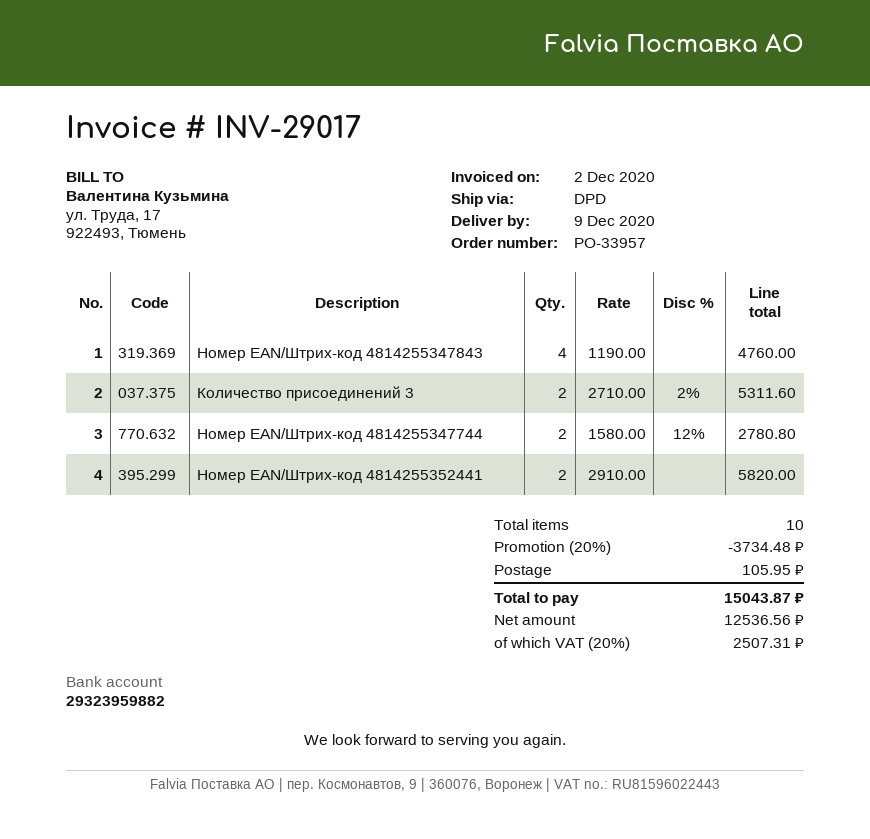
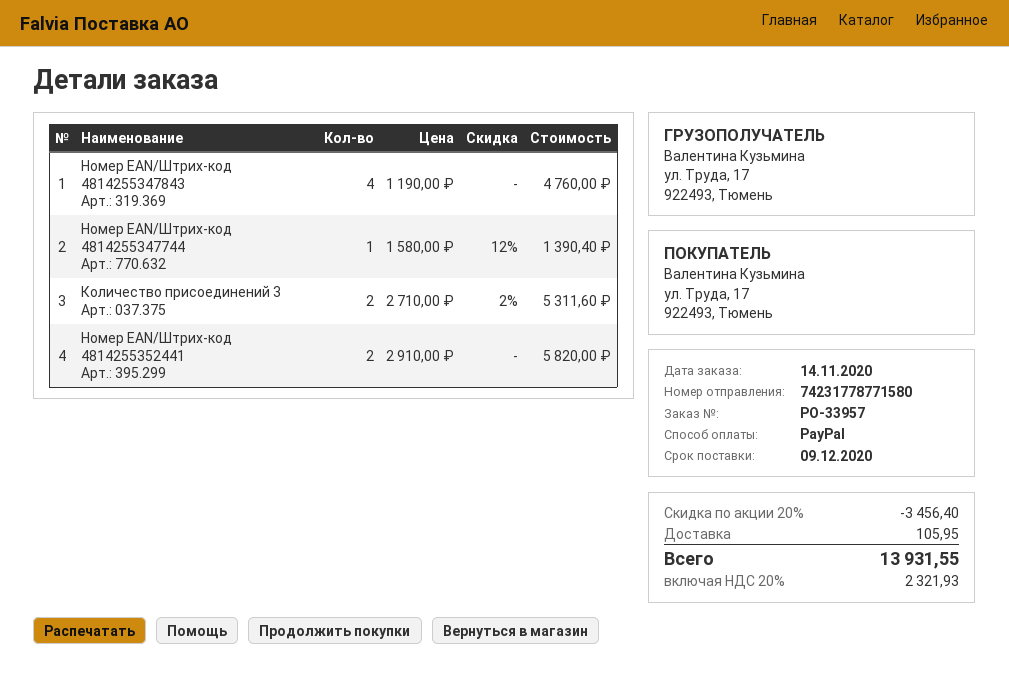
Номер EAN/Штрих-код 4814255347744: 2 x 1580.00 - 12% = 2780.80 -> 1 x 1580.00 - 12% = 1390.40
discount: 20% = 3734.48 -> 20% = 3456.40
tax: 20% = 2507.31 -> 20% = 2321.93
total: 15043.87 -> 13931.55

